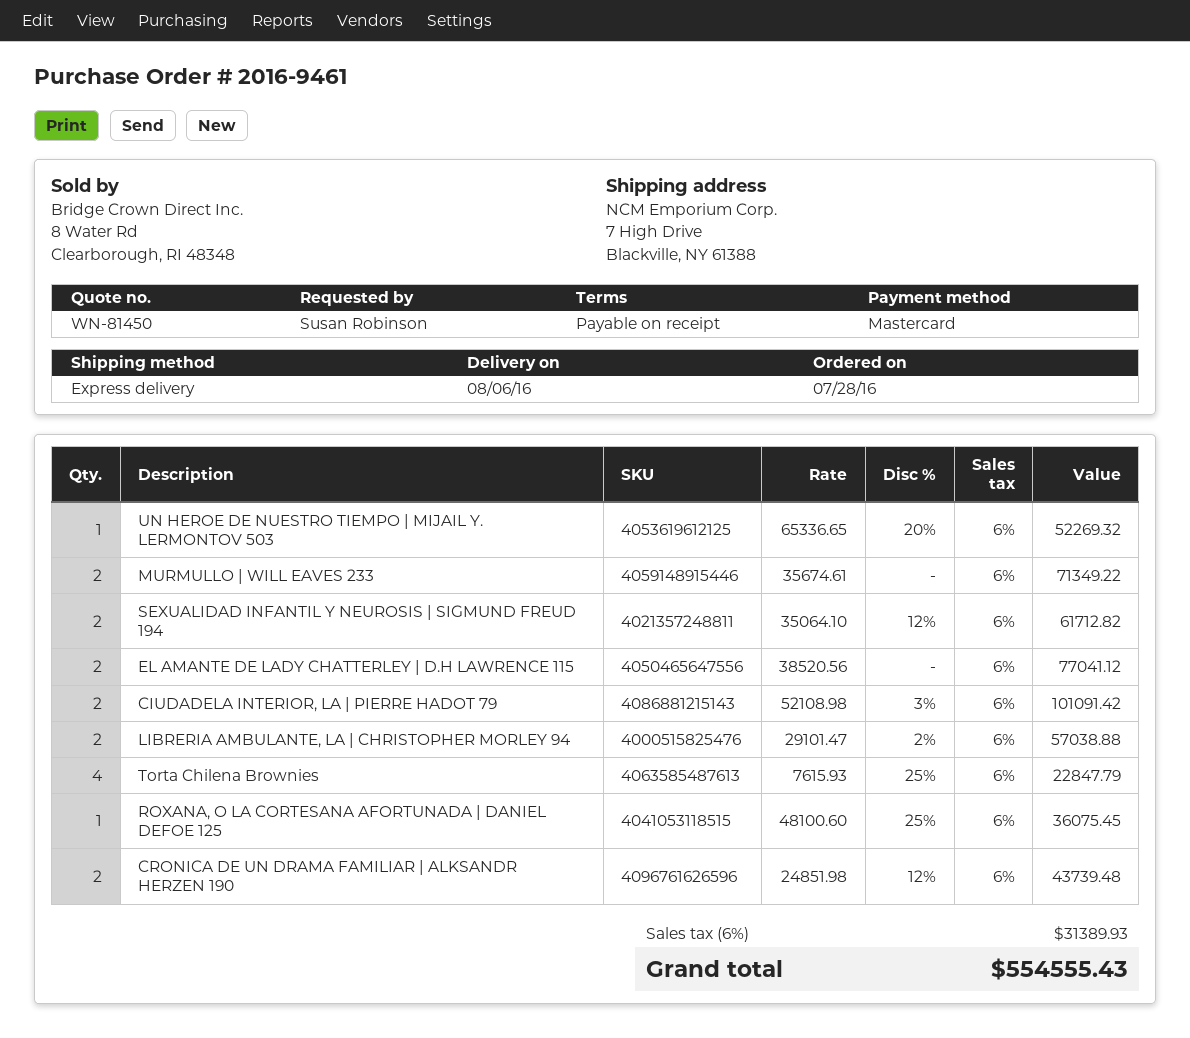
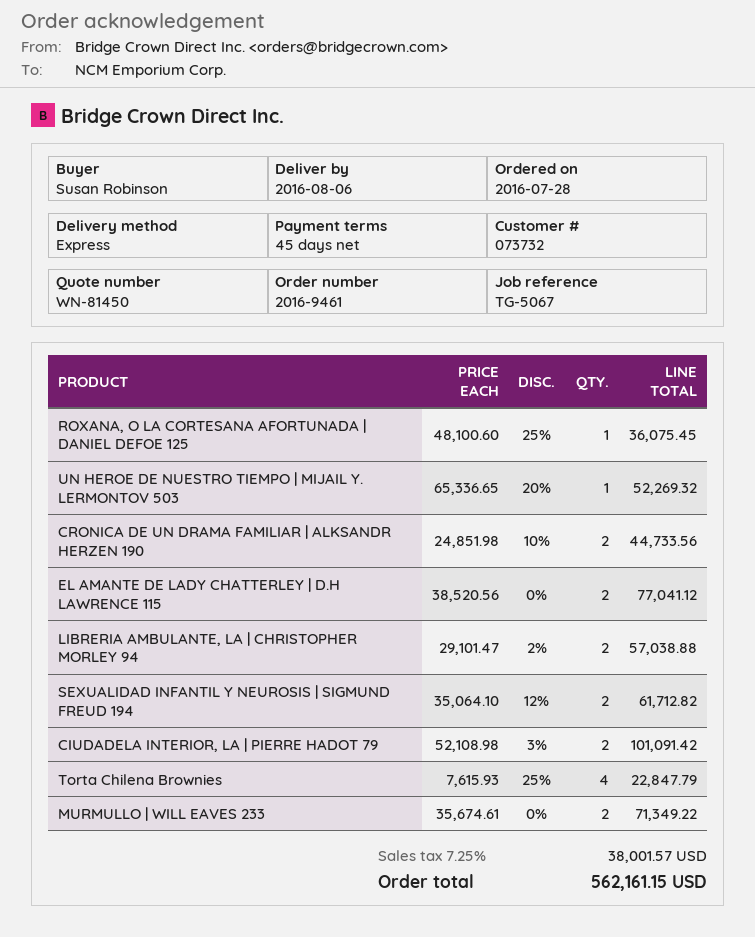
payment terms: on receipt -> 45 days
CRONICA DE UN DRAMA FAMILIAR | ALKSANDR HERZEN 190: 2 x 24851.98 - 12% = 43739.48 -> 2 x 24851.98 - 10% = 44733.56
tax: 6% = 31389.93 -> 7.25% = 38001.57
total: 554555.43 -> 562161.15

